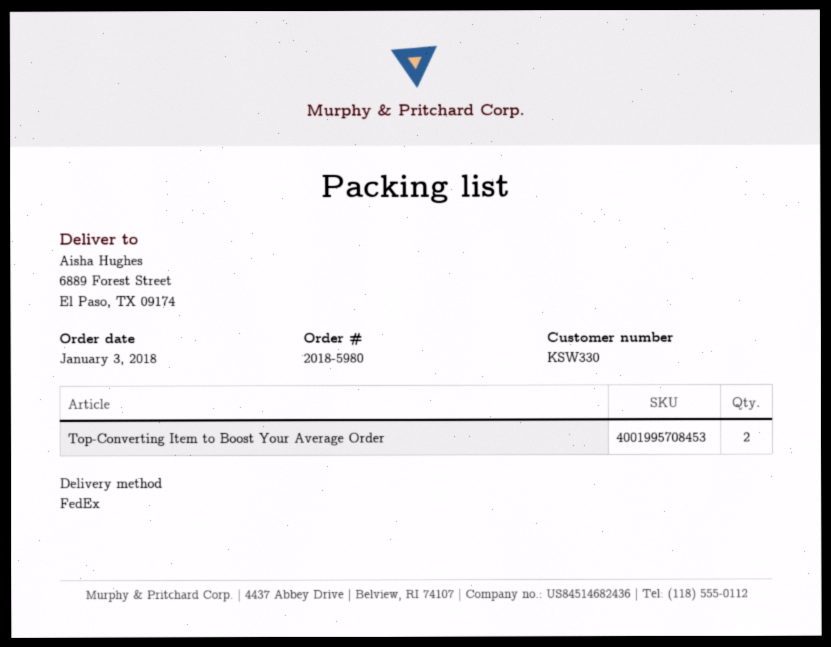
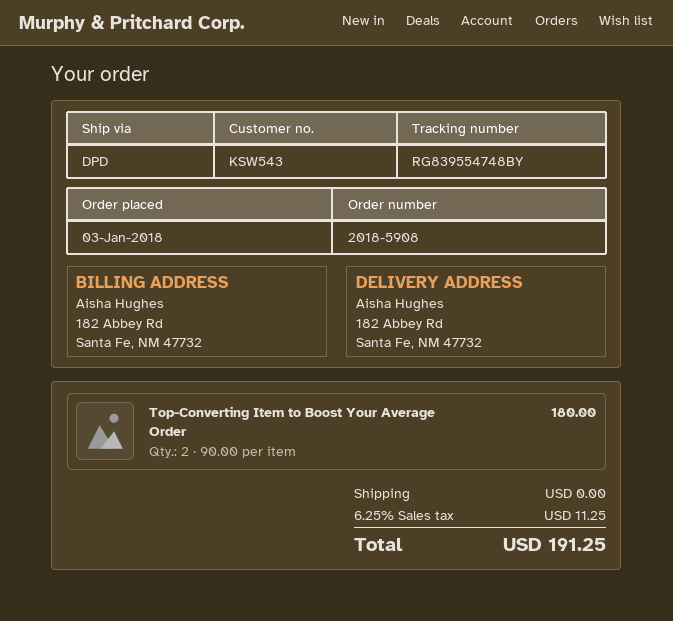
order number: 2018-5980 -> 2018-5908
customer number: KSW330 -> KSW543
shipping method: FedEx -> DPD
ship to: 6889 Forest Street, El Paso, TX 09174 -> 182 Abbey Rd, Santa Fe, NM 47732

